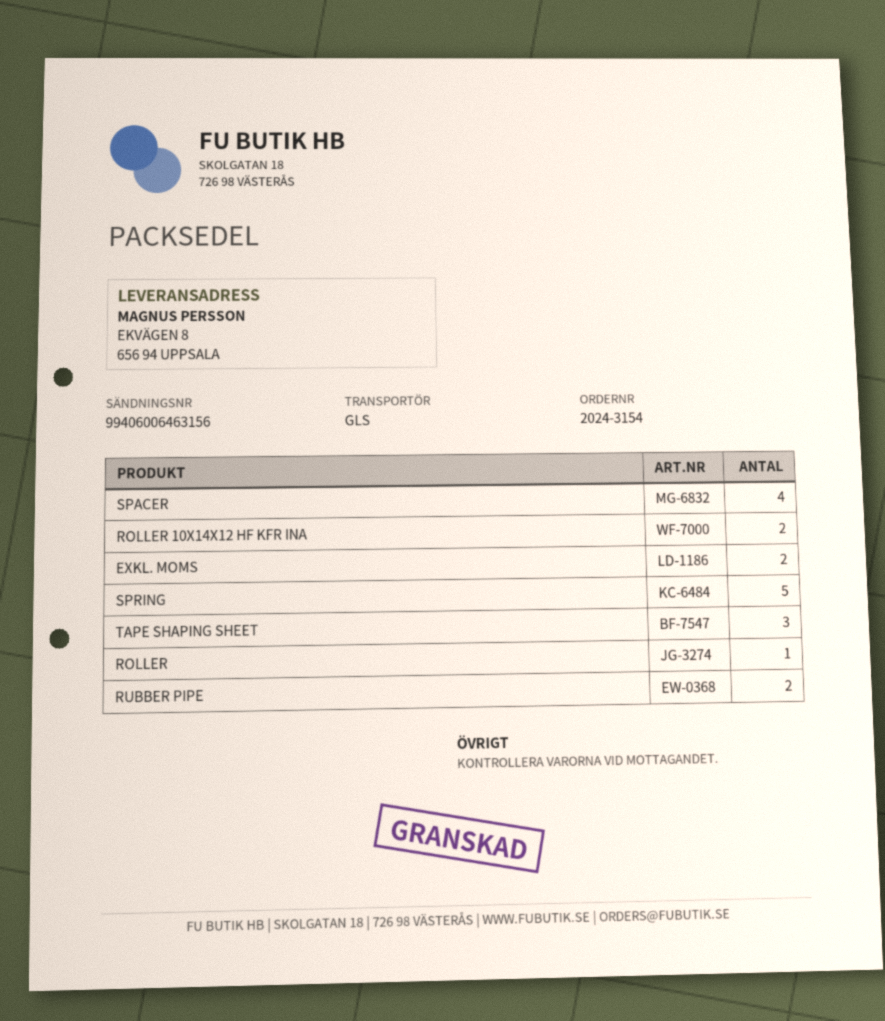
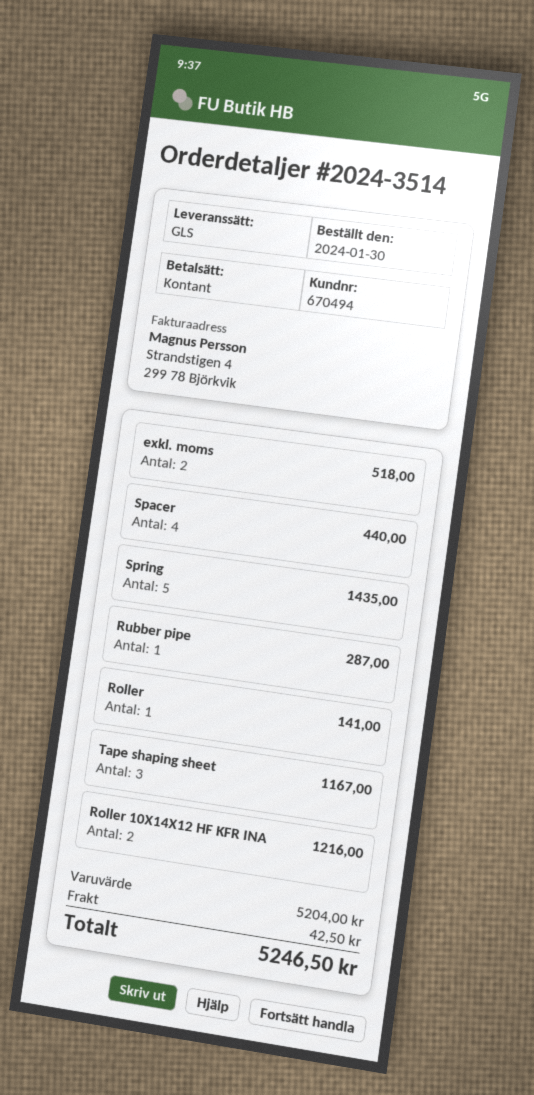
order number: 2024-3154 -> 2024-3514
RUBBER PIPE: 2 -> 1

